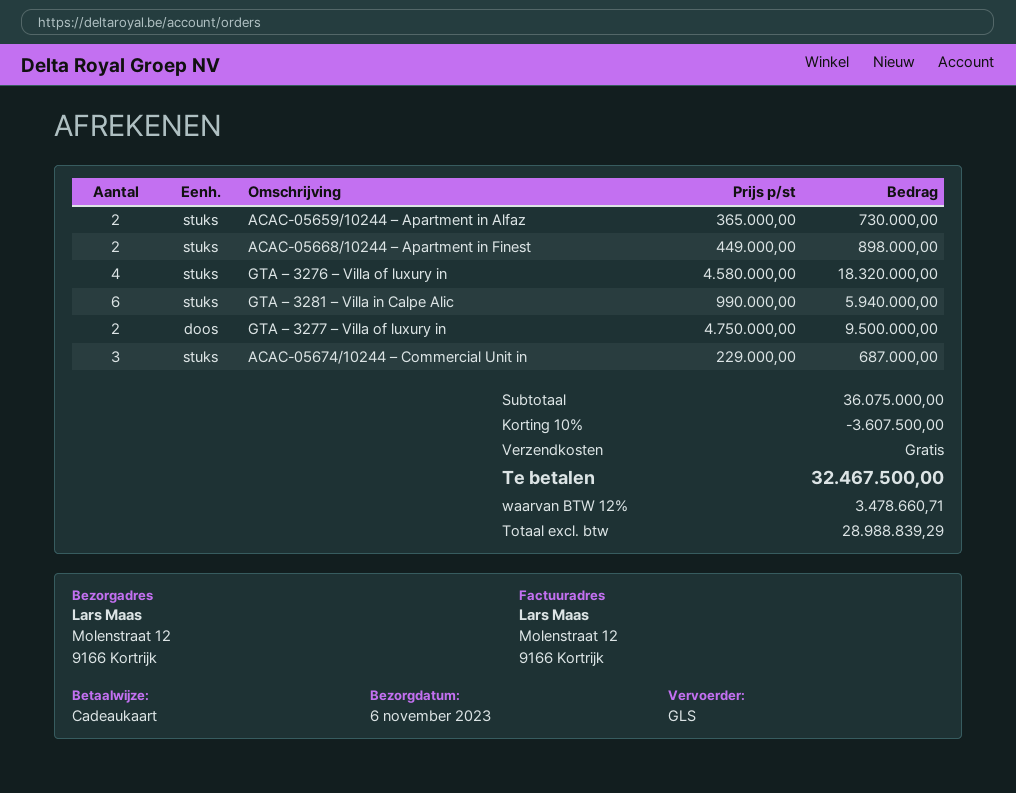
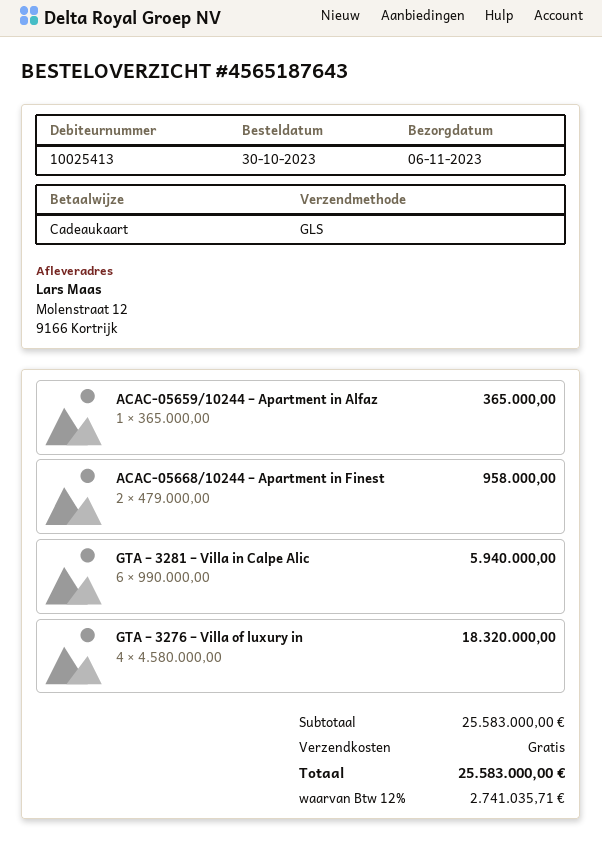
ACAC-05659/10244 – Apartment in Alfaz: 2 x 365000.00 = 730000.00 -> 1 x 365000.00 = 365000.00
ACAC-05668/10244 – Apartment in Finest: 2 x 449000.00 = 898000.00 -> 2 x 479000.00 = 958000.00
GTA – 3277 – Villa of luxury in: 2 x 4750000.00 = 9500000.00 -> none
ACAC-05674/10244 – Commercial Unit in: 3 x 229000.00 = 687000.00 -> none
subtotal: 36075000.00 -> 25583000.00
discount: 10% = 3607500.00 -> none
tax: 12% = 3478660.71 -> 12% = 2741035.71
total: 32467500.00 -> 25583000.00

